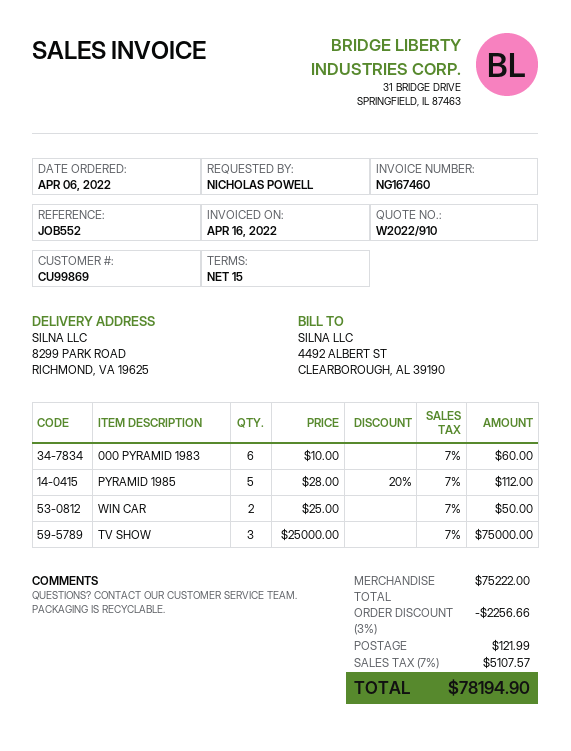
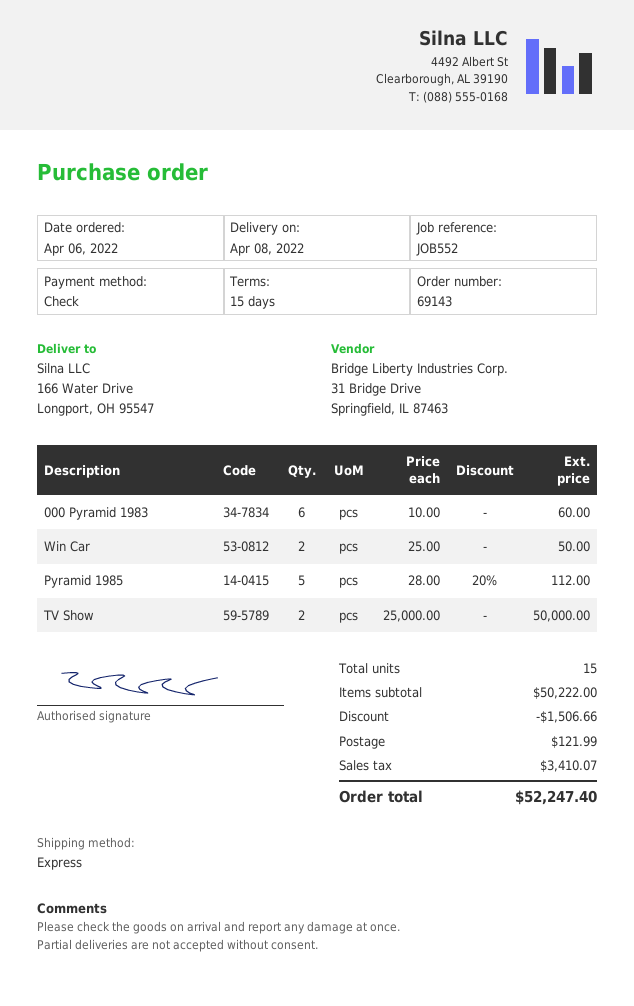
ship to: 8299 PARK ROAD, RICHMOND, VA 19625 -> 166 Water Drive, Longport, OH 95547
TV SHOW: 3 x 25000.00 = 75000.00 -> 2 x 25000.00 = 50000.00
subtotal: 75222.00 -> 50222.00
discount: 2256.66 -> 1506.66
tax: 5107.57 -> 3410.07
total: 78194.90 -> 52247.40

